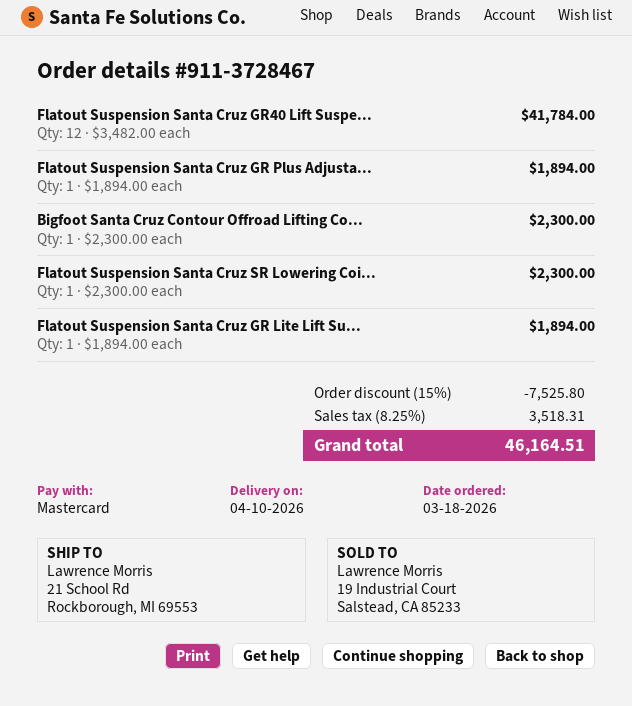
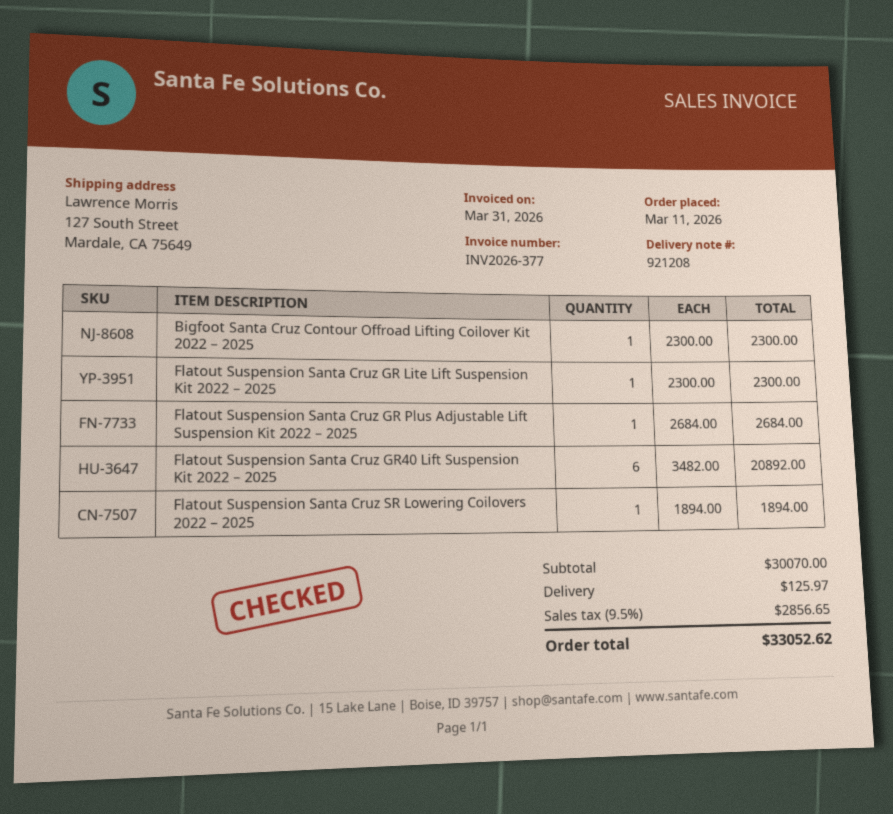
order date: 2026-03-18 -> 2026-03-11
ship to: 21 School Rd, Rockborough, MI 69553 -> 127 South Street, Mardale, CA 75649
Flatout Suspension Santa Cruz GR40 Lift Suspe...: 12 x 3482.00 = 41784.00 -> 6 x 3482.00 = 20892.00
Flatout Suspension Santa Cruz GR Plus Adjusta...: 1 x 1894.00 = 1894.00 -> 1 x 2684.00 = 2684.00
Flatout Suspension Santa Cruz SR Lowering Coi...: 1 x 2300.00 = 2300.00 -> 1 x 1894.00 = 1894.00
Flatout Suspension Santa Cruz GR Lite Lift Su...: 1 x 1894.00 = 1894.00 -> 1 x 2300.00 = 2300.00
discount: 15% = 7525.80 -> none
shipping: none -> 125.97
tax: 8.25% = 3518.31 -> 9.5% = 2856.65
total: 46164.51 -> 33052.62

